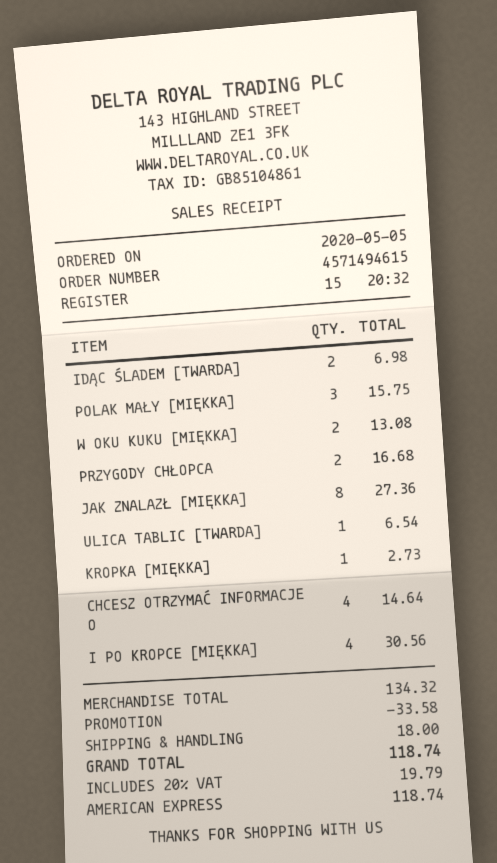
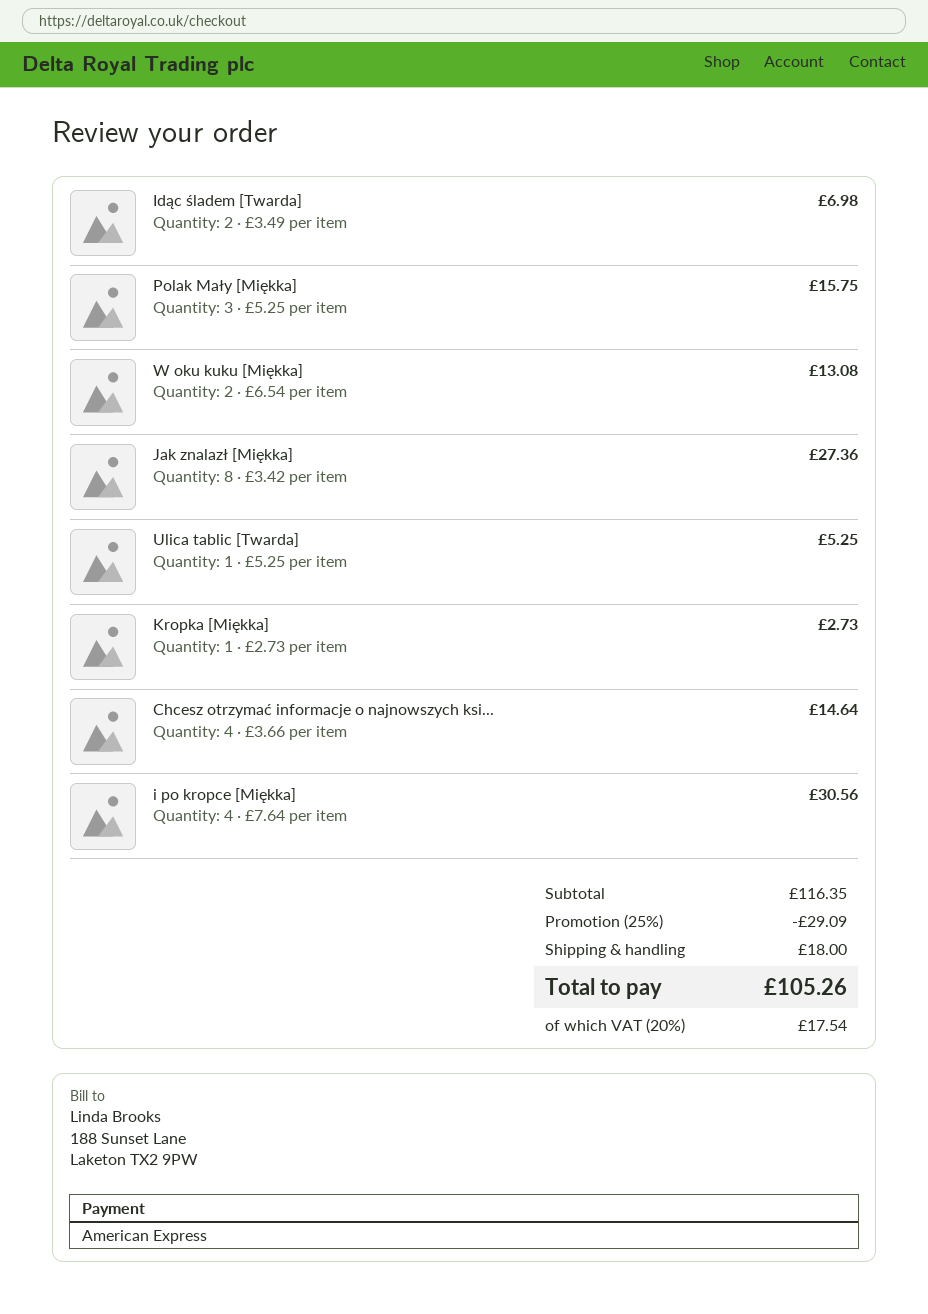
PRZYGODY CHŁOPCA: 2 for 16.68 -> none
ULICA TABLIC [TWARDA]: 1 for 6.54 -> 1 for 5.25
subtotal: 134.32 -> 116.35
discount: 33.58 -> 29.09
tax: 20% = 19.79 -> 20% = 17.54
total: 118.74 -> 105.26

